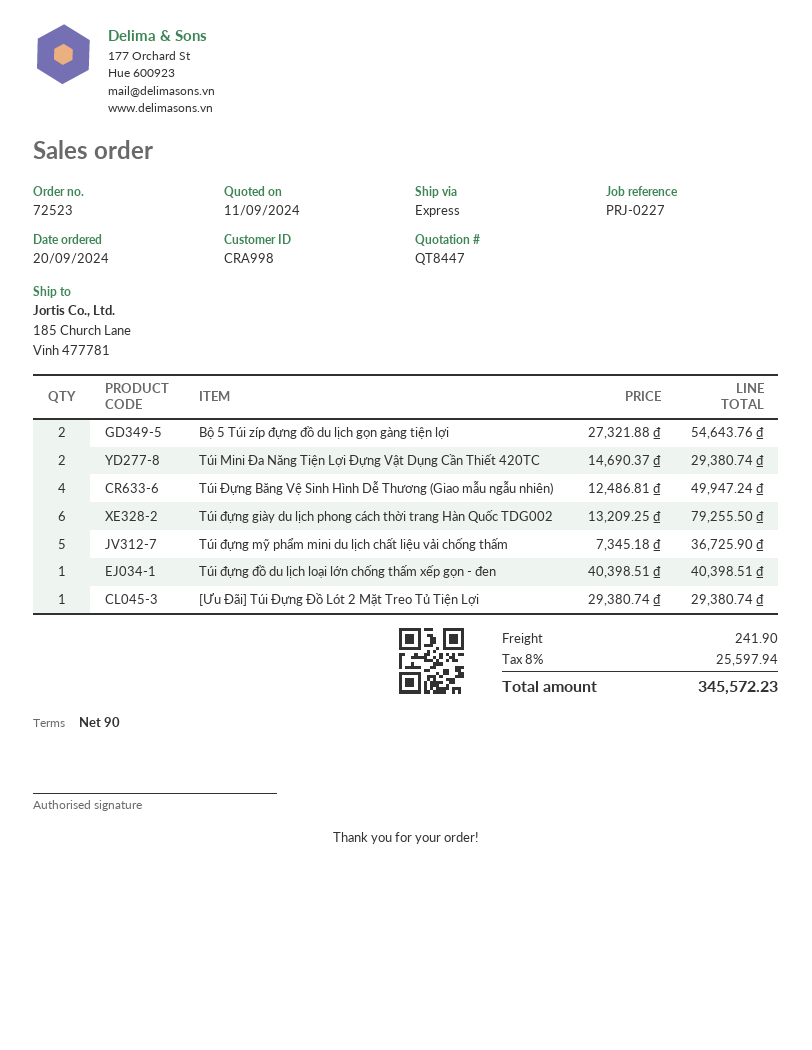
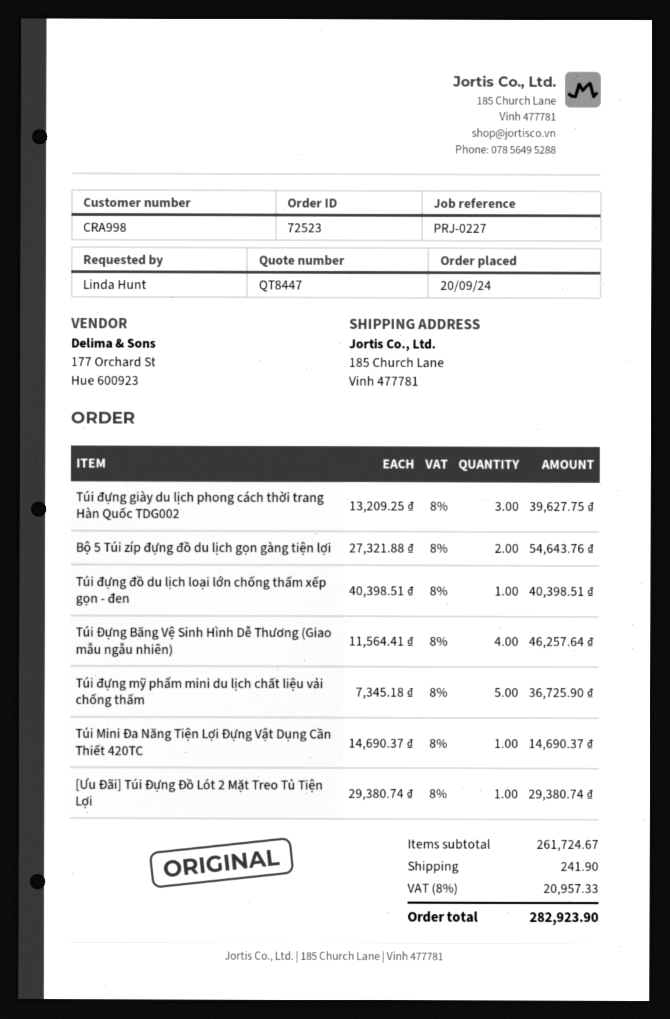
Túi Mini Đa Năng Tiện Lợi Đựng Vật Dụng Cần Thiết 420TC: 2 x 14690.37 = 29380.74 -> 1 x 14690.37 = 14690.37
Túi Đựng Băng Vệ Sinh Hình Dễ Thương (Giao mẫu ngẫu nhiên): 4 x 12486.81 = 49947.24 -> 4 x 11564.41 = 46257.64
Túi đựng giày du lịch phong cách thời trang Hàn Quốc TDG002: 6 x 13209.25 = 79255.50 -> 3 x 13209.25 = 39627.75
tax: 8% = 25597.94 -> 8% = 20957.33
total: 345572.23 -> 282923.90

